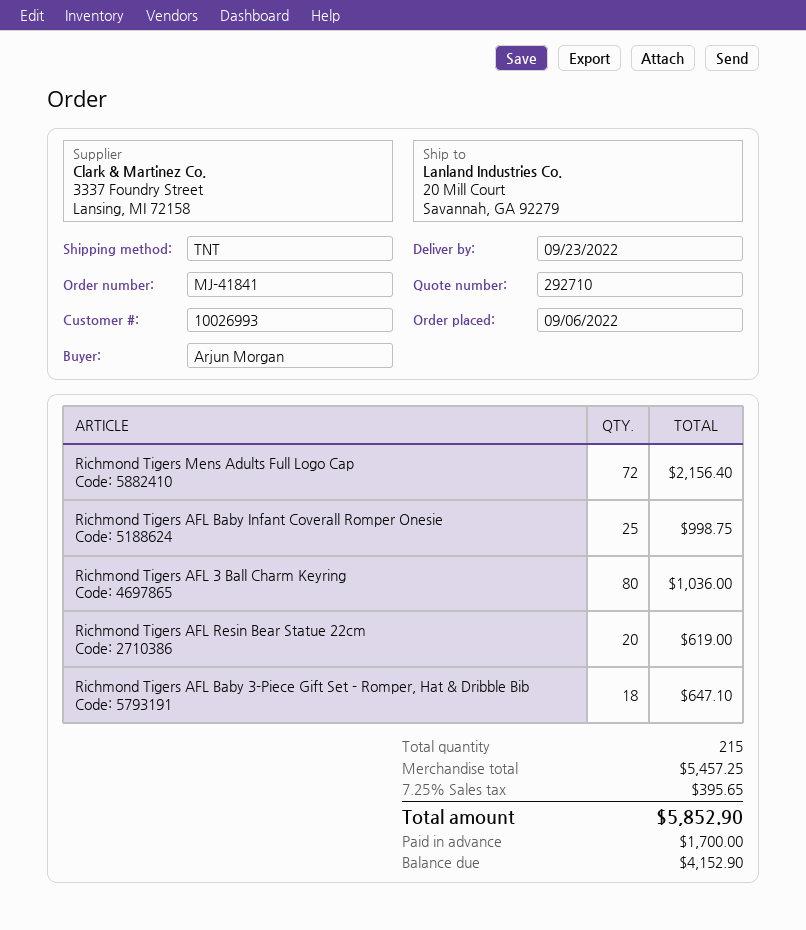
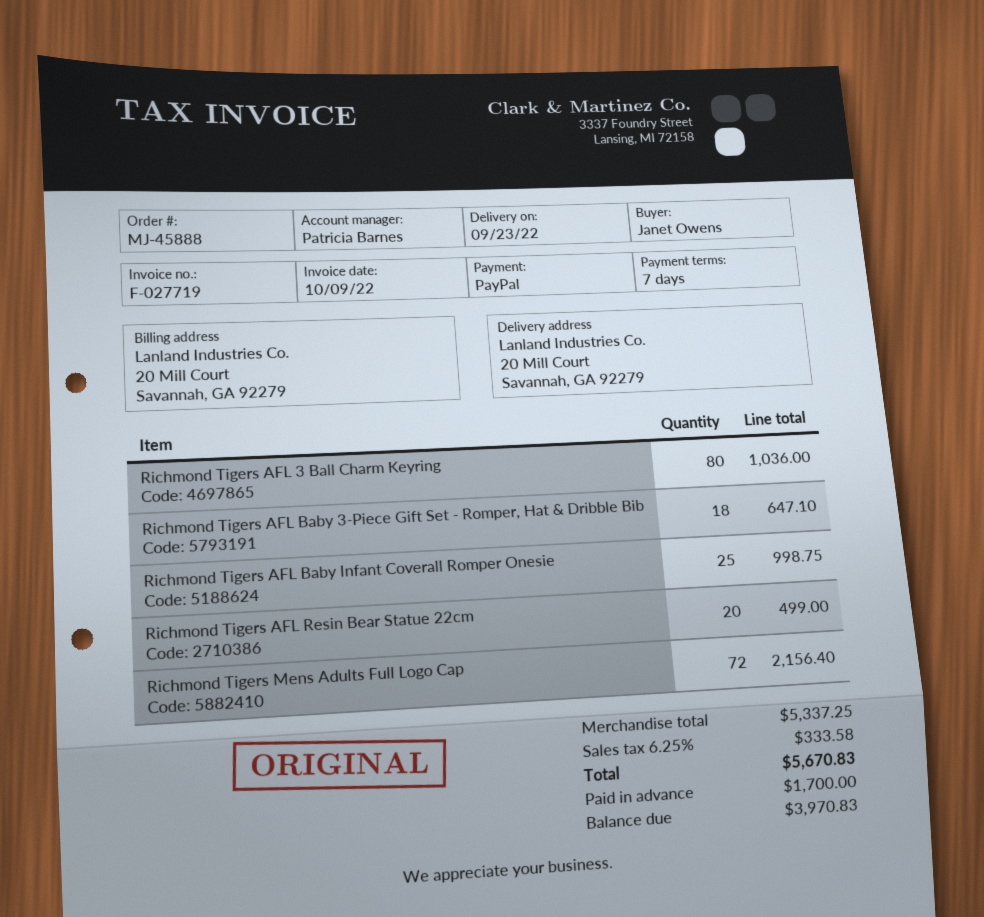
order number: MJ-41841 -> MJ-45888
ordered by: Arjun Morgan -> Janet Owens
Richmond Tigers AFL Resin Bear Statue 22cm: 20 for 619.00 -> 20 for 499.00
subtotal: 5457.25 -> 5337.25
tax: 7.25% = 395.65 -> 6.25% = 333.58
total: 5852.90 -> 5670.83
balance: 4152.90 -> 3970.83

